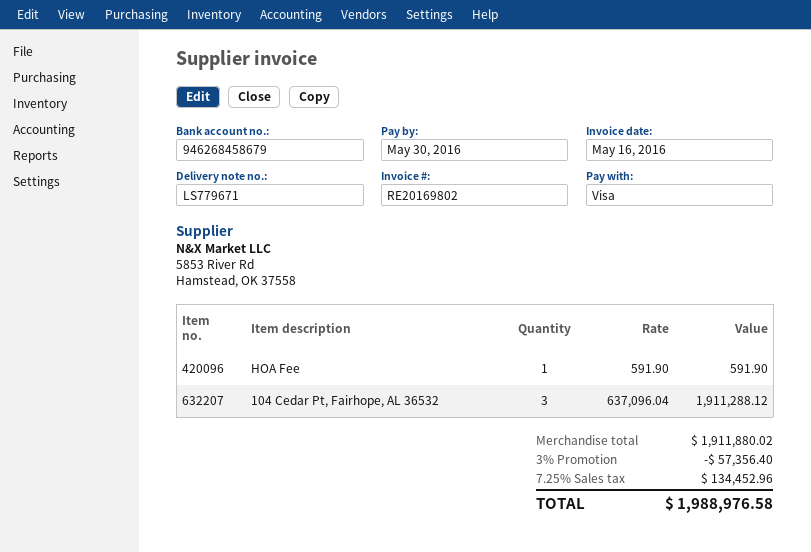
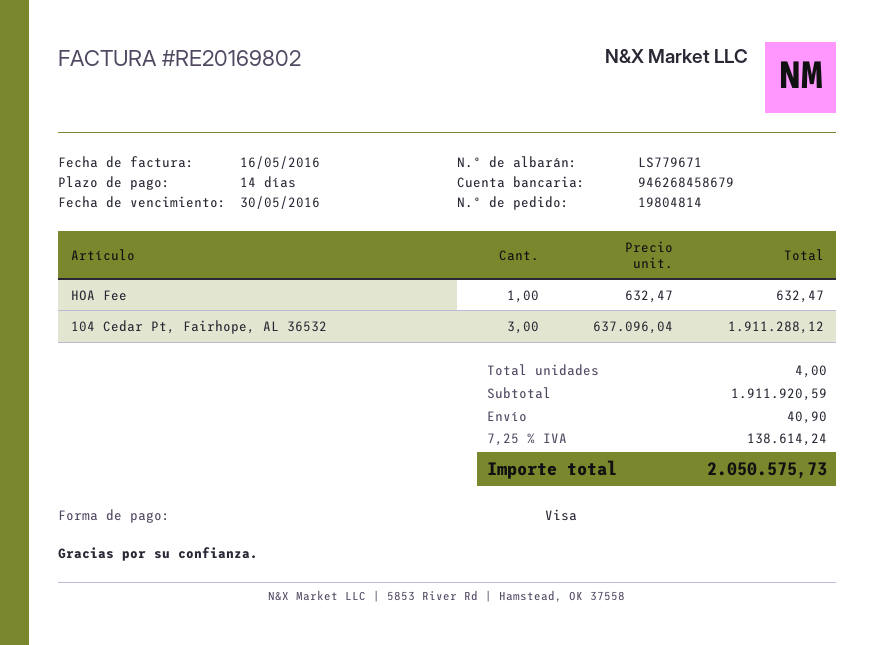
HOA Fee: 1 x 591.90 = 591.90 -> 1 x 632.47 = 632.47
subtotal: 1911880.02 -> 1911920.59
discount: 3% = 57356.40 -> none
shipping: none -> 40.90
tax: 7.25% = 134452.96 -> 7.25% = 138614.24
total: 1988976.58 -> 2050575.73

